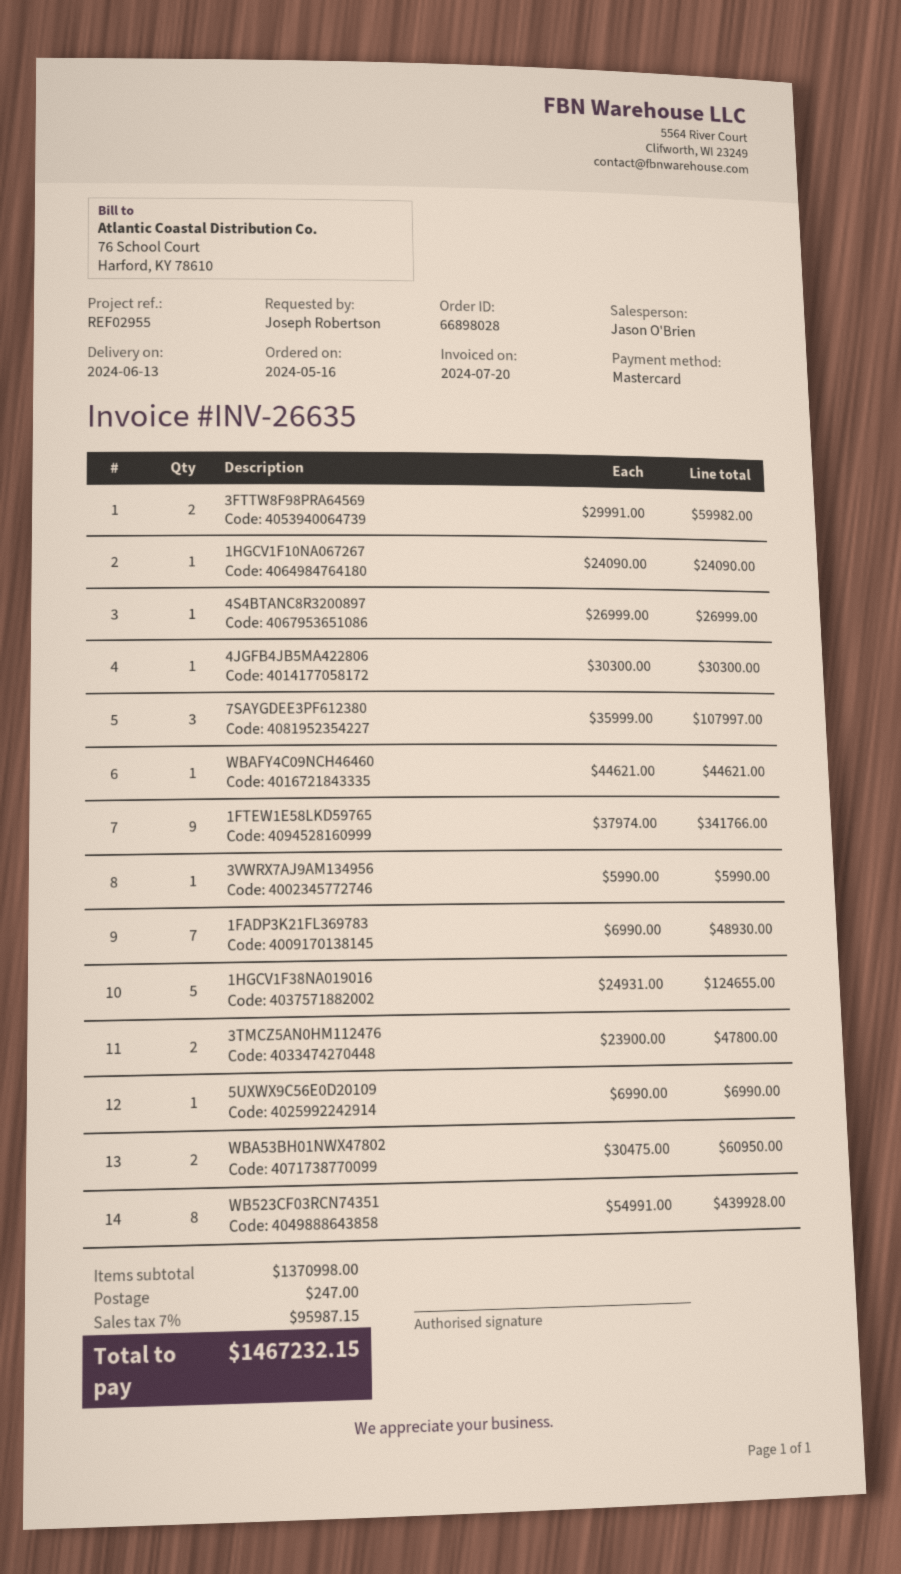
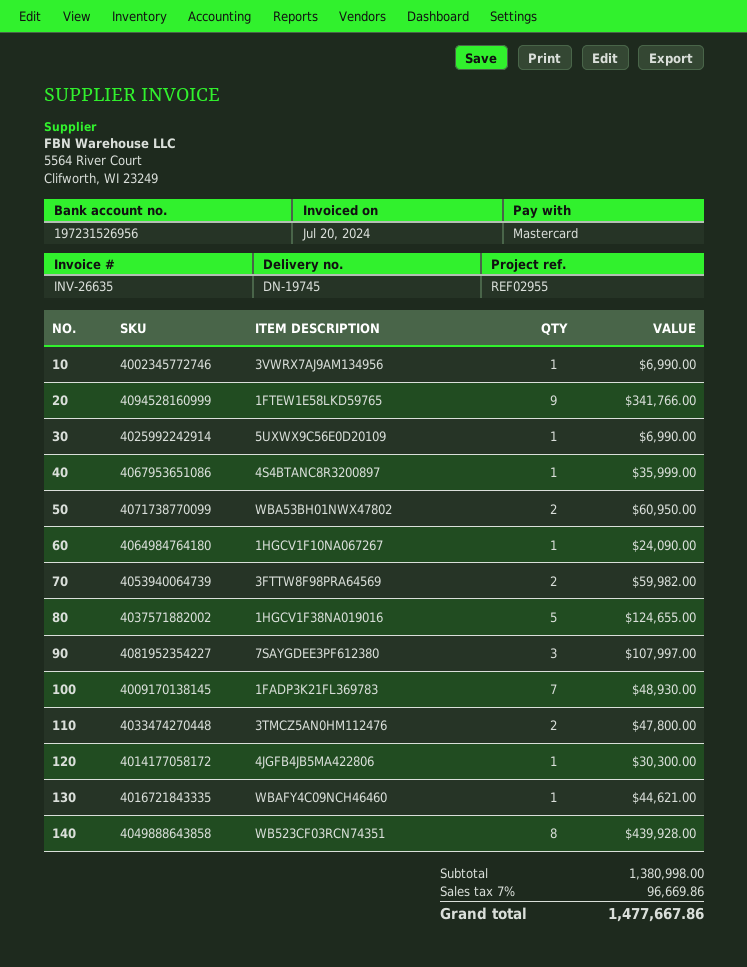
4S4BTANC8R3200897: 1 for 26999.00 -> 1 for 35999.00
3VWRX7AJ9AM134956: 1 for 5990.00 -> 1 for 6990.00
subtotal: 1370998.00 -> 1380998.00
shipping: 247.00 -> none
tax: 7% = 95987.15 -> 7% = 96669.86
total: 1467232.15 -> 1477667.86

